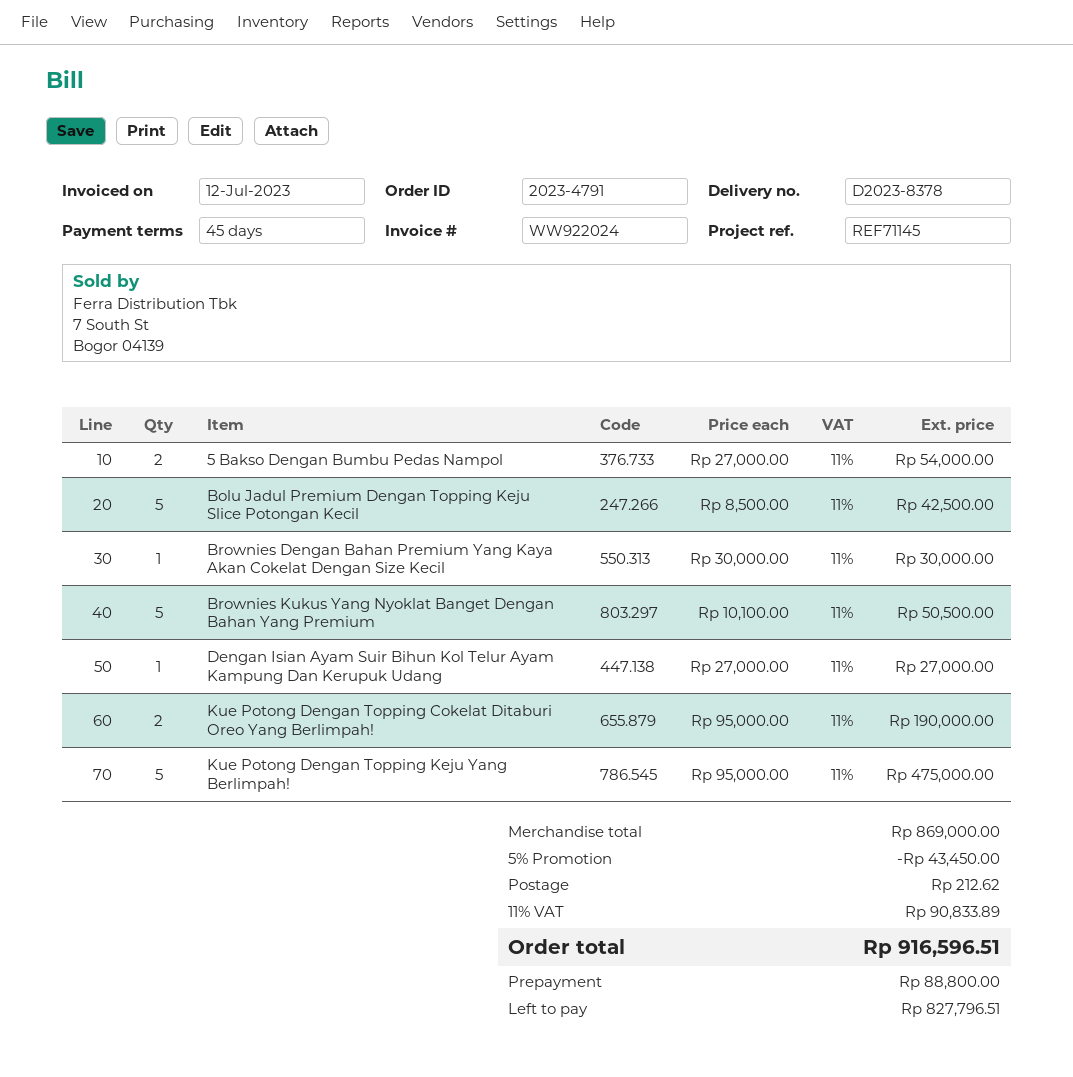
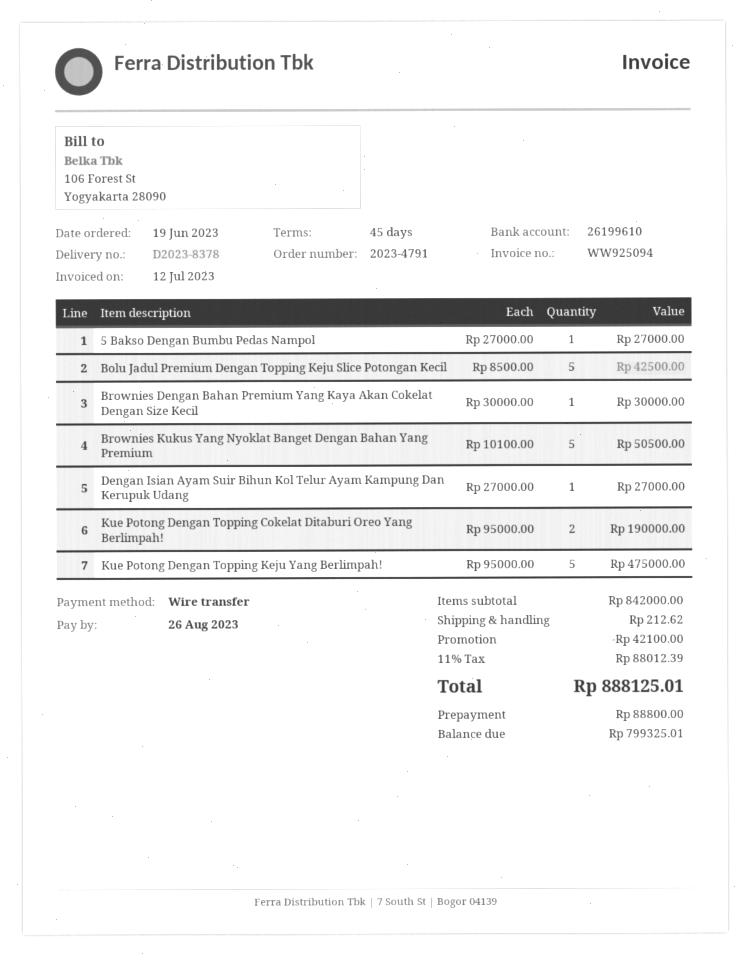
invoice number: WW922024 -> WW925094
5 Bakso Dengan Bumbu Pedas Nampol: 2 x 27000.00 = 54000.00 -> 1 x 27000.00 = 27000.00
subtotal: 869000.00 -> 842000.00
discount: 43450.00 -> 42100.00
tax: 11% = 90833.89 -> 11% = 88012.39
total: 916596.51 -> 888125.01
balance: 827796.51 -> 799325.01

